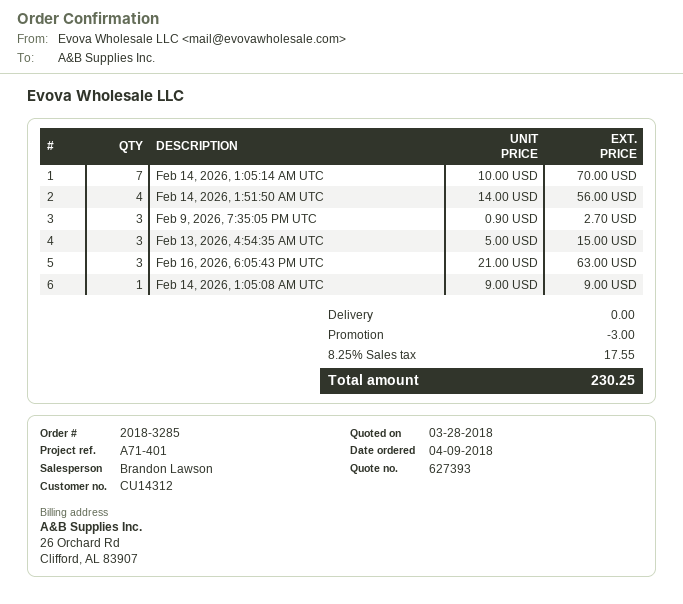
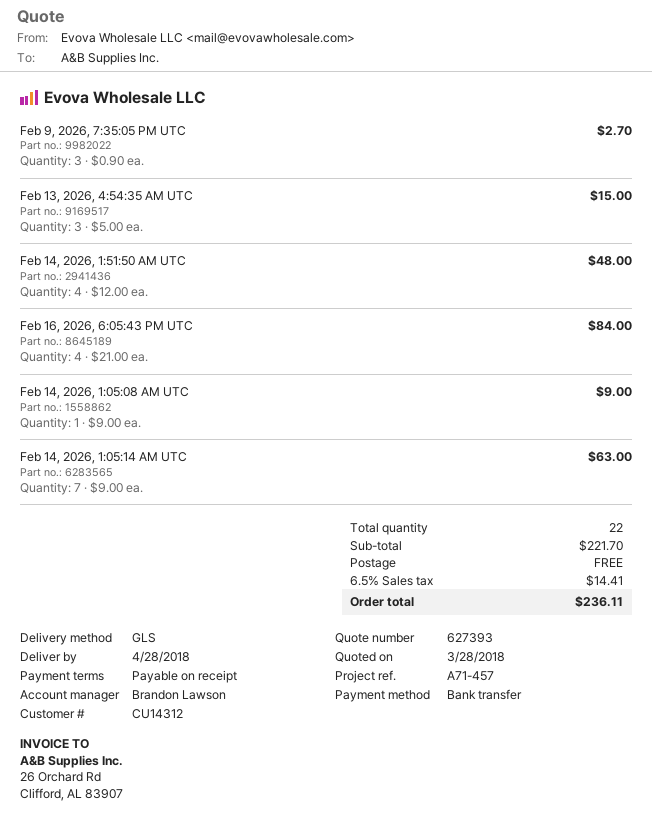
reference: A71-401 -> A71-457
Feb 14, 2026, 1:05:14 AM UTC: 7 x 10.00 = 70.00 -> 7 x 9.00 = 63.00
Feb 14, 2026, 1:51:50 AM UTC: 4 x 14.00 = 56.00 -> 4 x 12.00 = 48.00
Feb 16, 2026, 6:05:43 PM UTC: 3 x 21.00 = 63.00 -> 4 x 21.00 = 84.00
discount: 3.00 -> none
tax: 8.25% = 17.55 -> 6.5% = 14.41
total: 230.25 -> 236.11

